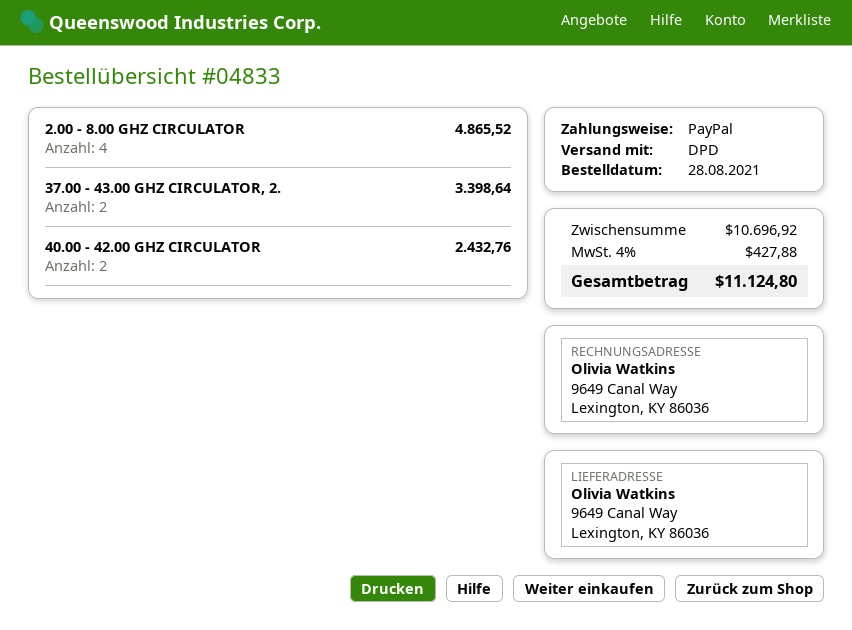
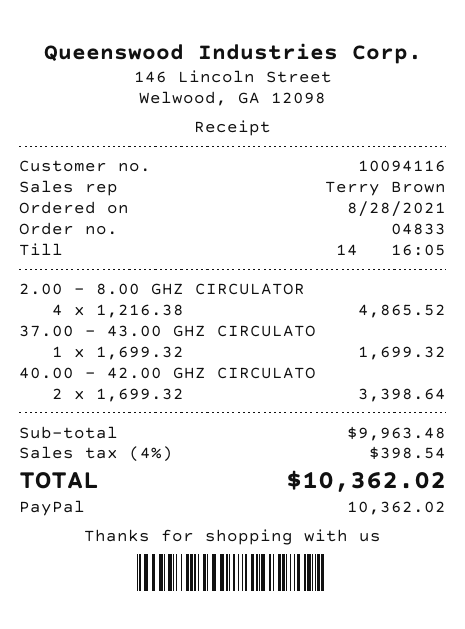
37.00 - 43.00 GHZ CIRCULATOR, 2.: 2 for 3398.64 -> 1 for 1699.32
40.00 - 42.00 GHZ CIRCULATOR: 2 for 2432.76 -> 2 for 3398.64
subtotal: 10696.92 -> 9963.48
tax: 4% = 427.88 -> 4% = 398.54
total: 11124.80 -> 10362.02

